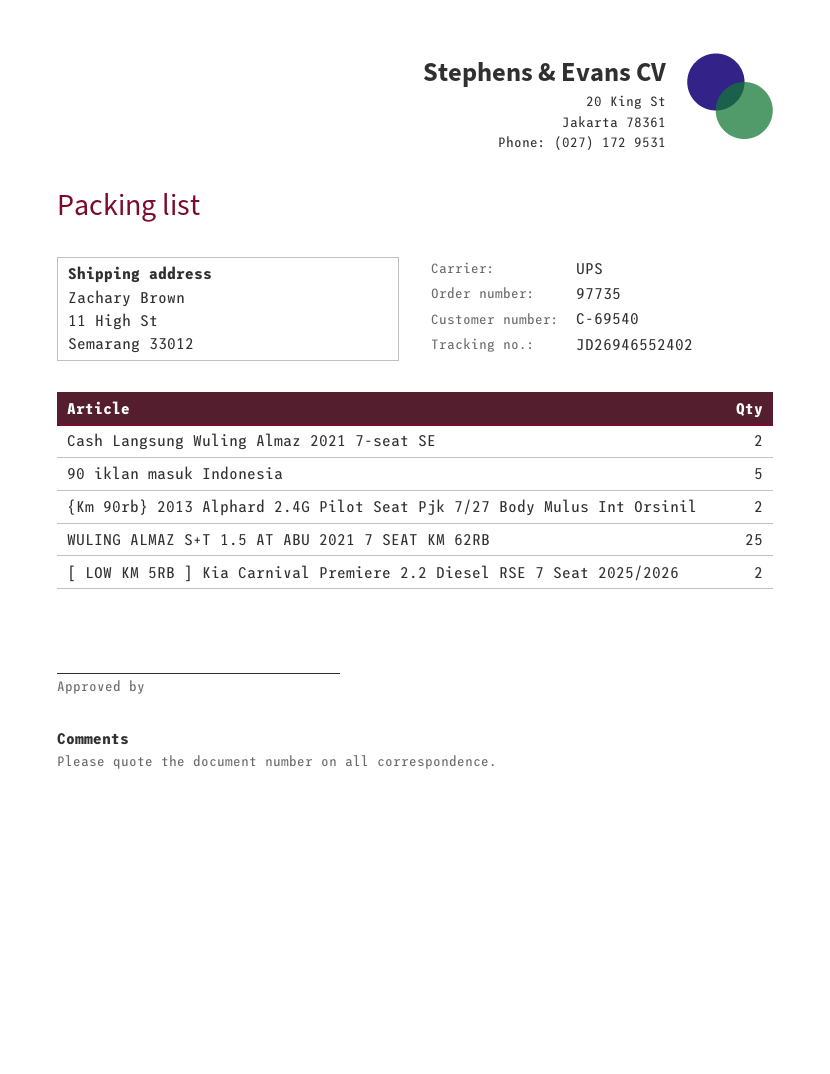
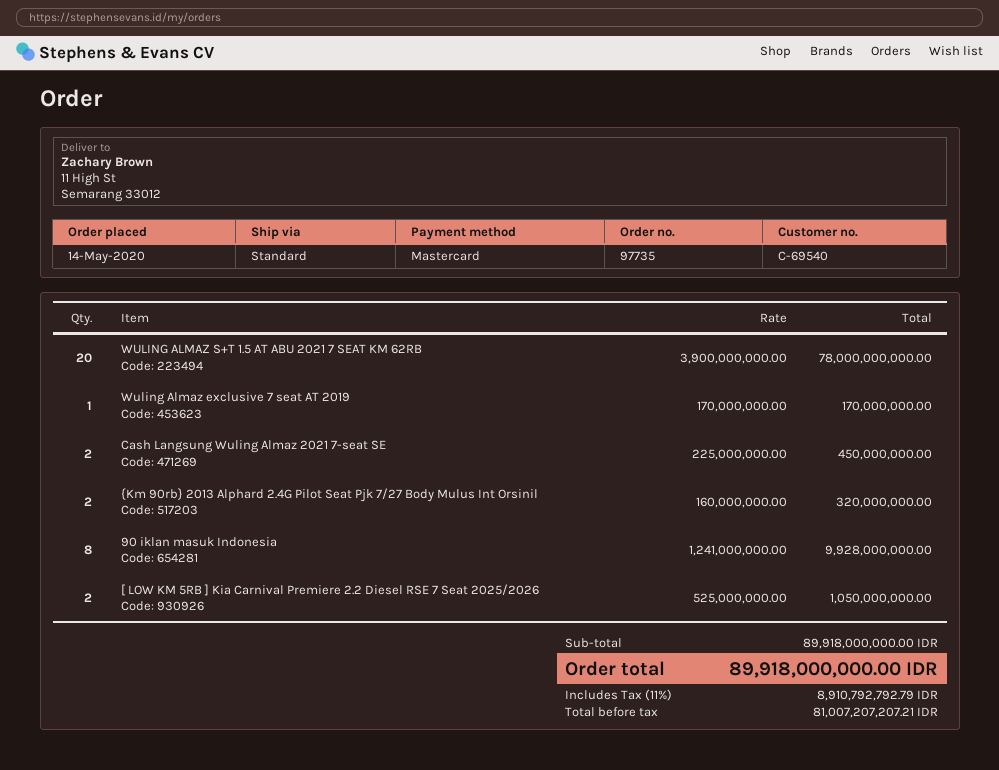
shipping method: UPS -> standard
90 iklan masuk Indonesia: 5 -> 8
WULING ALMAZ S+T 1.5 AT ABU 2021 7 SEAT KM 62RB: 25 -> 20
Wuling Almaz exclusive 7 seat AT 2019: none -> 1

